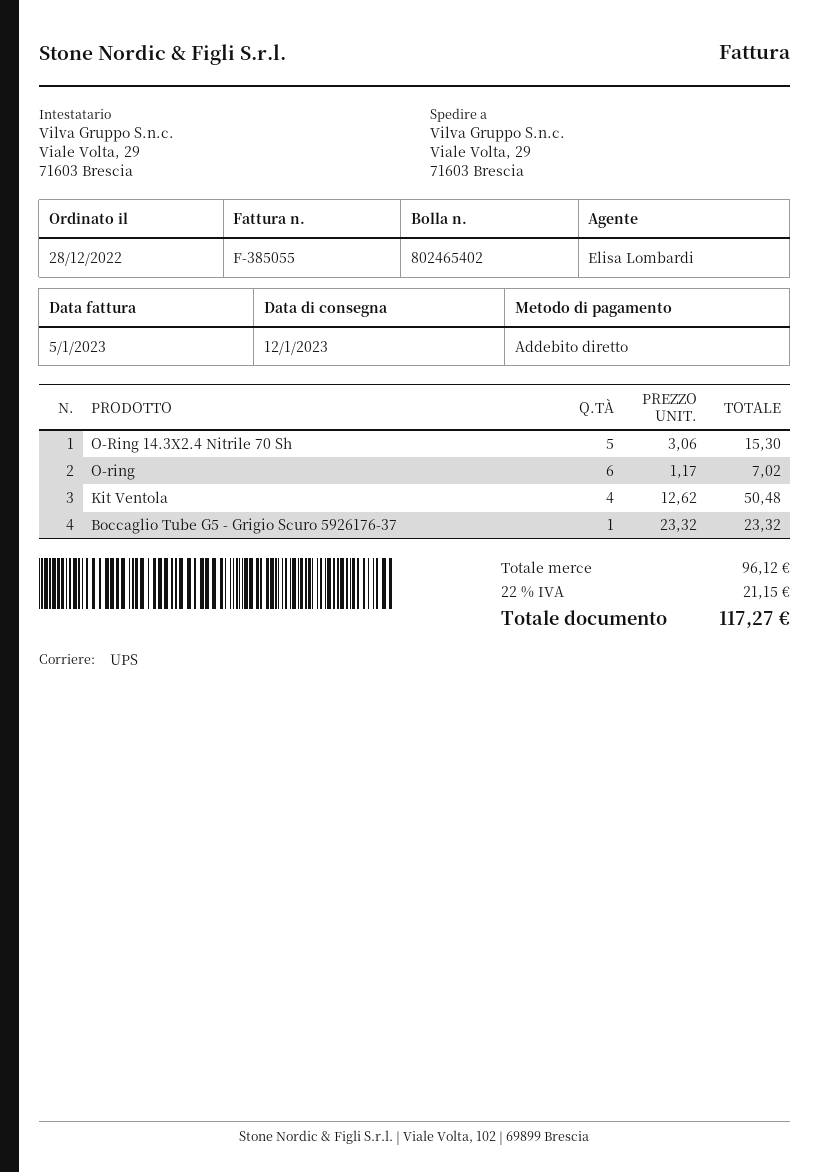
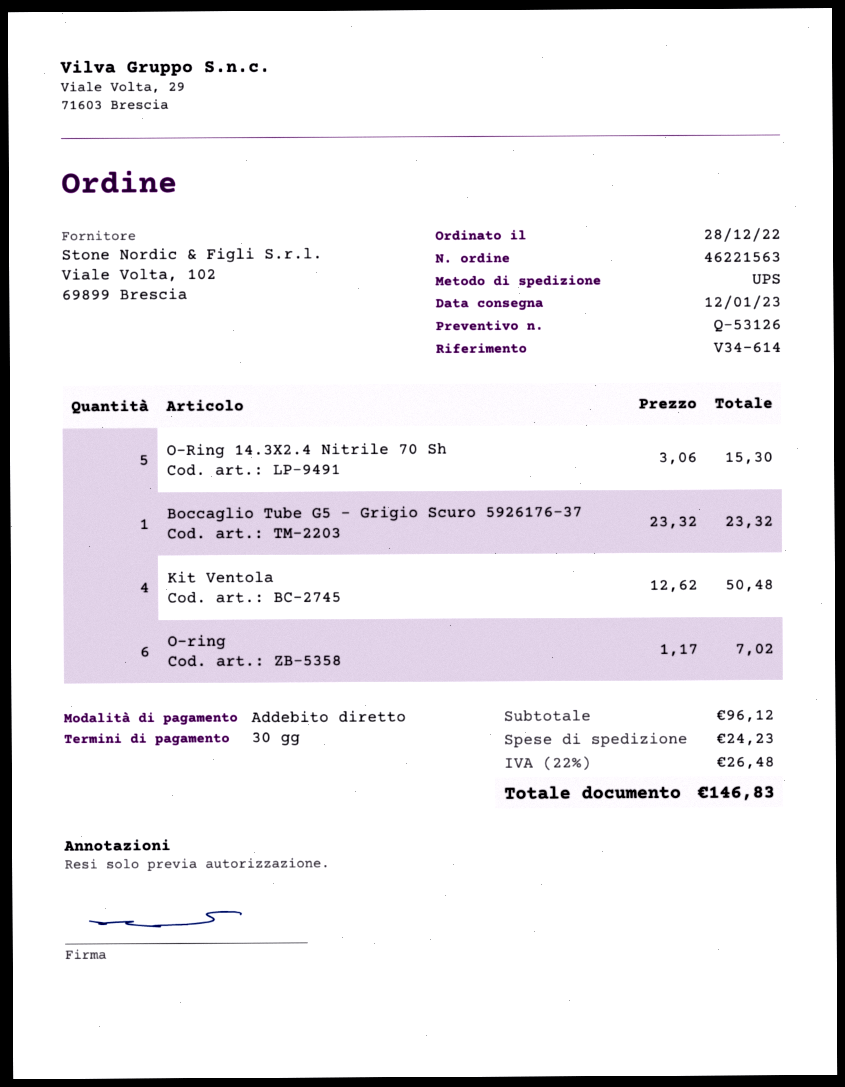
shipping: none -> 24.23
tax: 22% = 21.15 -> 22% = 26.48
total: 117.27 -> 146.83

